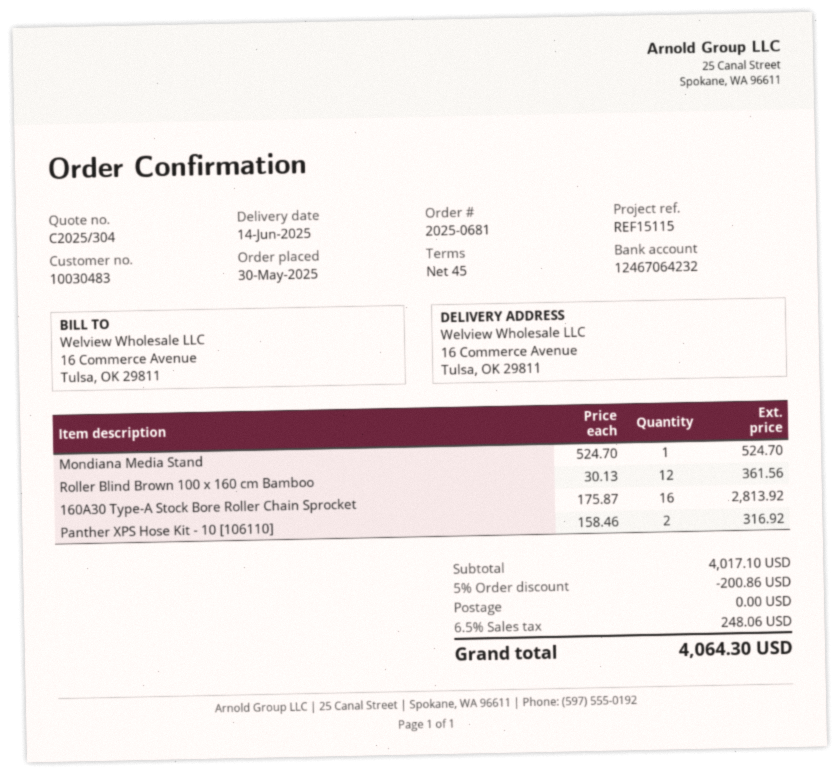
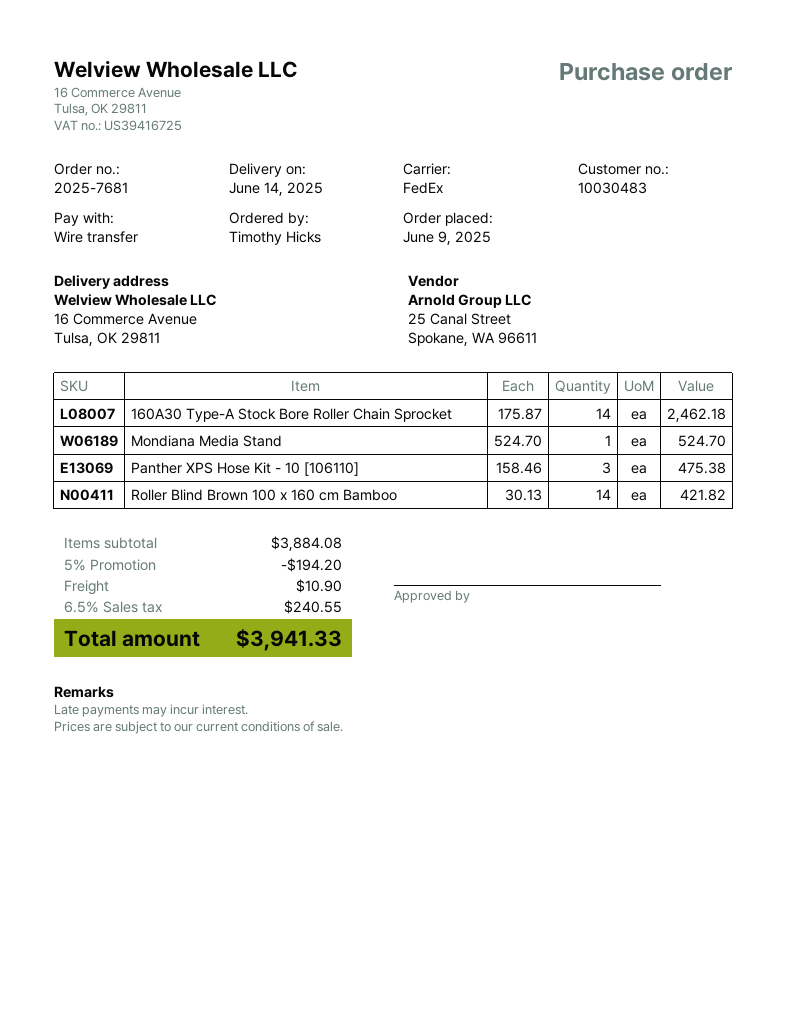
order number: 2025-0681 -> 2025-7681
order date: 2025-05-30 -> 2025-06-09
Roller Blind Brown 100 x 160 cm Bamboo: 12 x 30.13 = 361.56 -> 14 x 30.13 = 421.82
160A30 Type-A Stock Bore Roller Chain Sprocket: 16 x 175.87 = 2813.92 -> 14 x 175.87 = 2462.18
Panther XPS Hose Kit - 10 [106110]: 2 x 158.46 = 316.92 -> 3 x 158.46 = 475.38
subtotal: 4017.10 -> 3884.08
discount: 5% = 200.86 -> 5% = 194.20
shipping: 0.00 -> 10.90
tax: 6.5% = 248.06 -> 6.5% = 240.55
total: 4064.30 -> 3941.33

